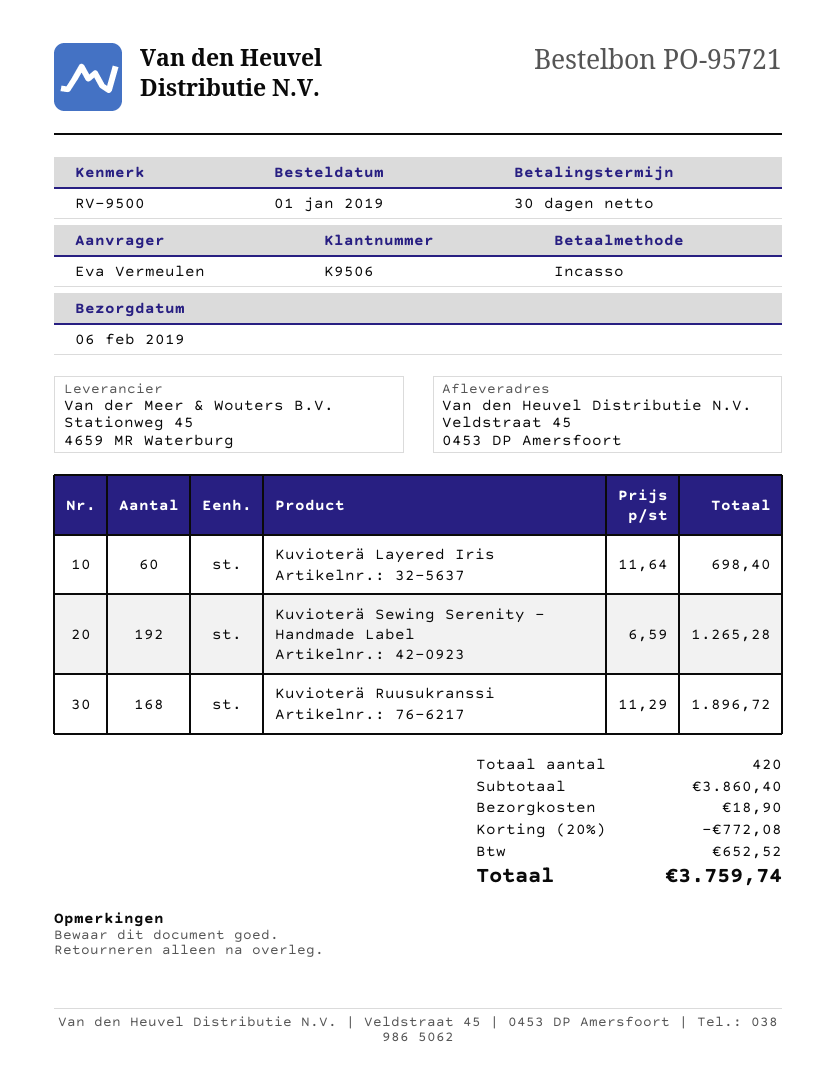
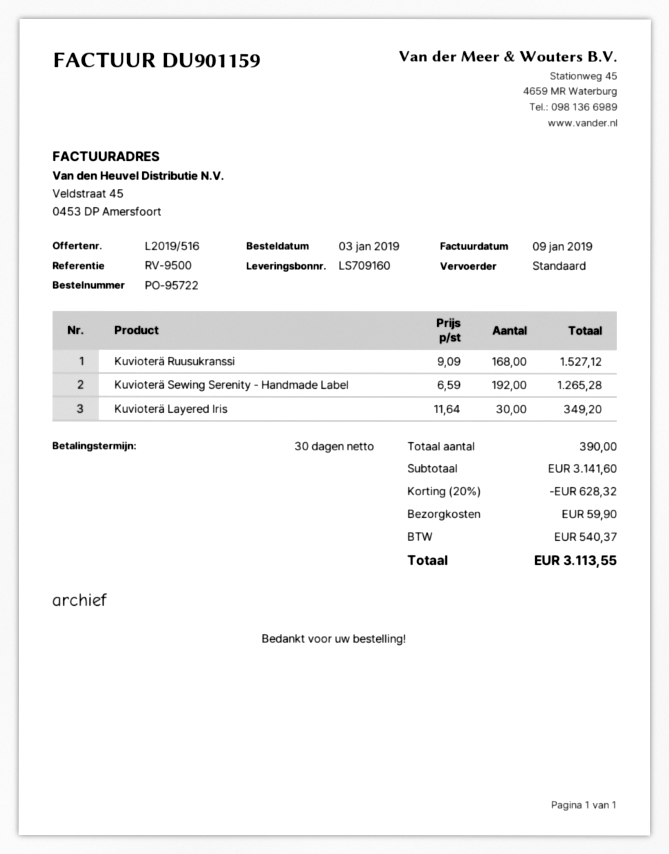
order number: PO-95721 -> PO-95722
order date: 2019-01-01 -> 2019-01-03
Kuvioterä Layered Iris: 60 x 11.64 = 698.40 -> 30 x 11.64 = 349.20
Kuvioterä Ruusukranssi: 168 x 11.29 = 1896.72 -> 168 x 9.09 = 1527.12
total quantity: 420 -> 390
subtotal: 3860.40 -> 3141.60
discount: 20% = 772.08 -> 20% = 628.32
shipping: 18.90 -> 59.90
tax: 652.52 -> 540.37
total: 3759.74 -> 3113.55

